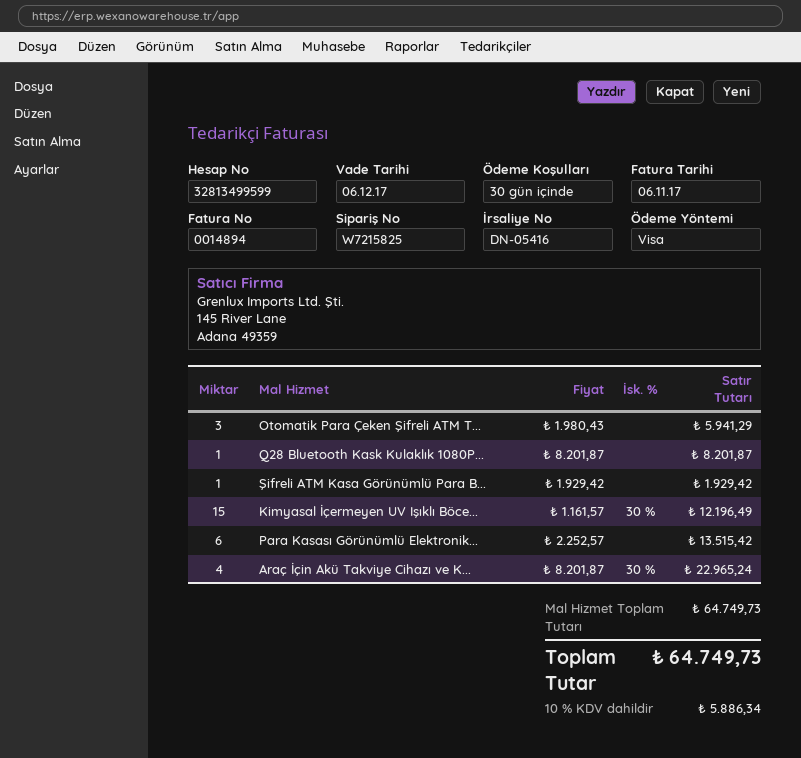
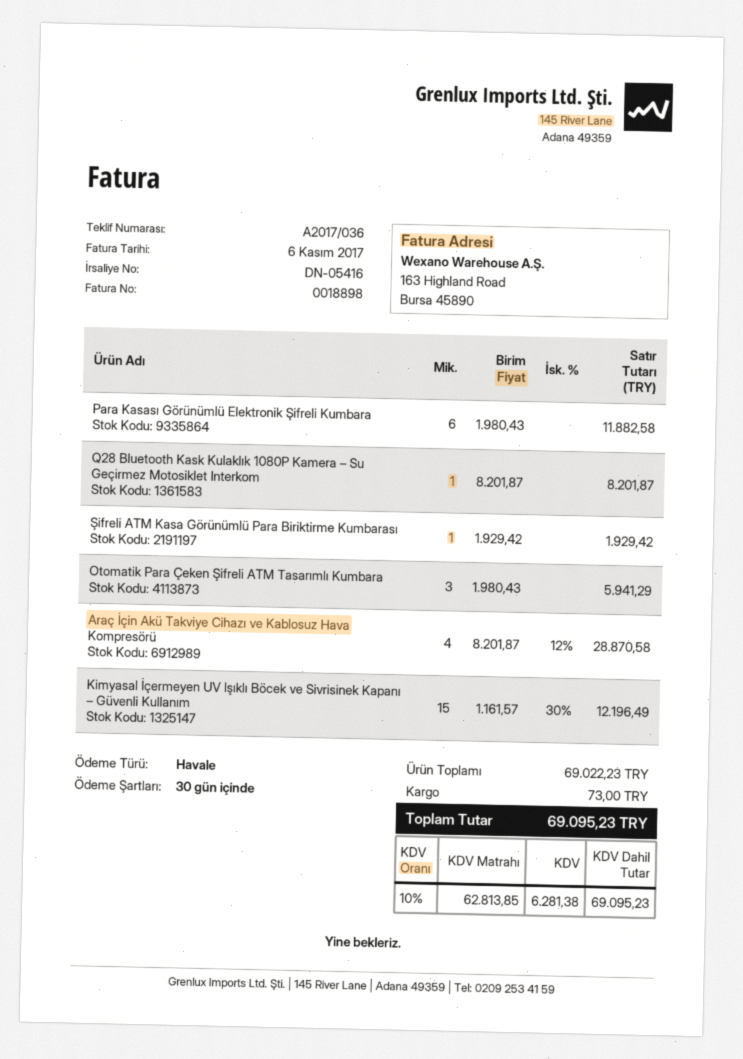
invoice number: 0014894 -> 0018898
payment method: Visa -> bank transfer
Para Kasası Görünümlü Elektronik...: 6 x 2252.57 = 13515.42 -> 6 x 1980.43 = 11882.58
Araç İçin Akü Takviye Cihazı ve K...: 4 x 8201.87 - 30% = 22965.24 -> 4 x 8201.87 - 12% = 28870.58
subtotal: 64749.73 -> 69022.23
shipping: none -> 73.00
tax: 10% = 5886.34 -> 10% = 6281.38
total: 64749.73 -> 69095.23

